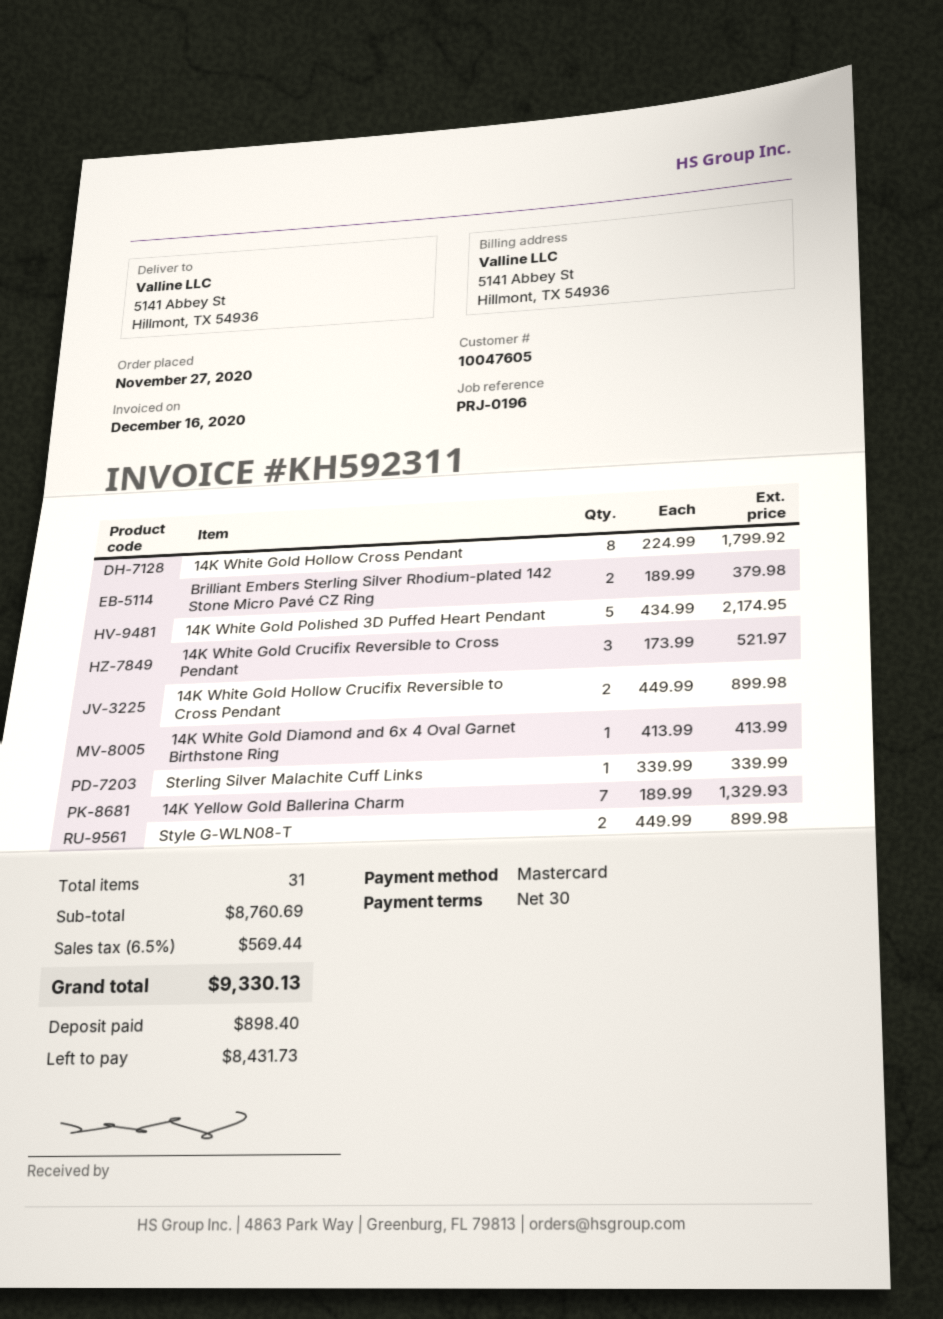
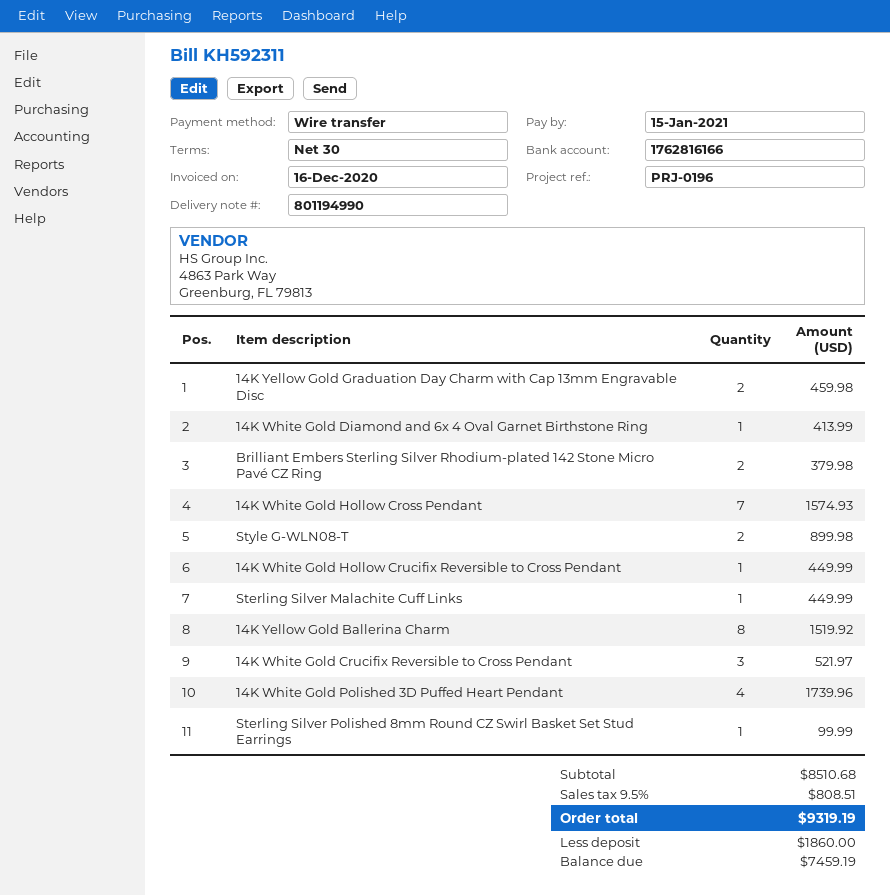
payment method: Mastercard -> bank transfer
14K White Gold Hollow Cross Pendant: 8 for 1799.92 -> 7 for 1574.93
14K White Gold Polished 3D Puffed Heart Pendant: 5 for 2174.95 -> 4 for 1739.96
14K White Gold Hollow Crucifix Reversible to Cross Pendant: 2 for 899.98 -> 1 for 449.99
Sterling Silver Malachite Cuff Links: 1 for 339.99 -> 1 for 449.99
14K Yellow Gold Ballerina Charm: 7 for 1329.93 -> 8 for 1519.92
14K Yellow Gold Graduation Day Charm with Cap 13mm Engravable Disc: none -> 2 for 459.98
Sterling Silver Polished 8mm Round CZ Swirl Basket Set Stud Earrings: none -> 1 for 99.99
subtotal: 8760.69 -> 8510.68
tax: 6.5% = 569.44 -> 9.5% = 808.51
total: 9330.13 -> 9319.19
deposit: 898.40 -> 1860.00
balance: 8431.73 -> 7459.19

